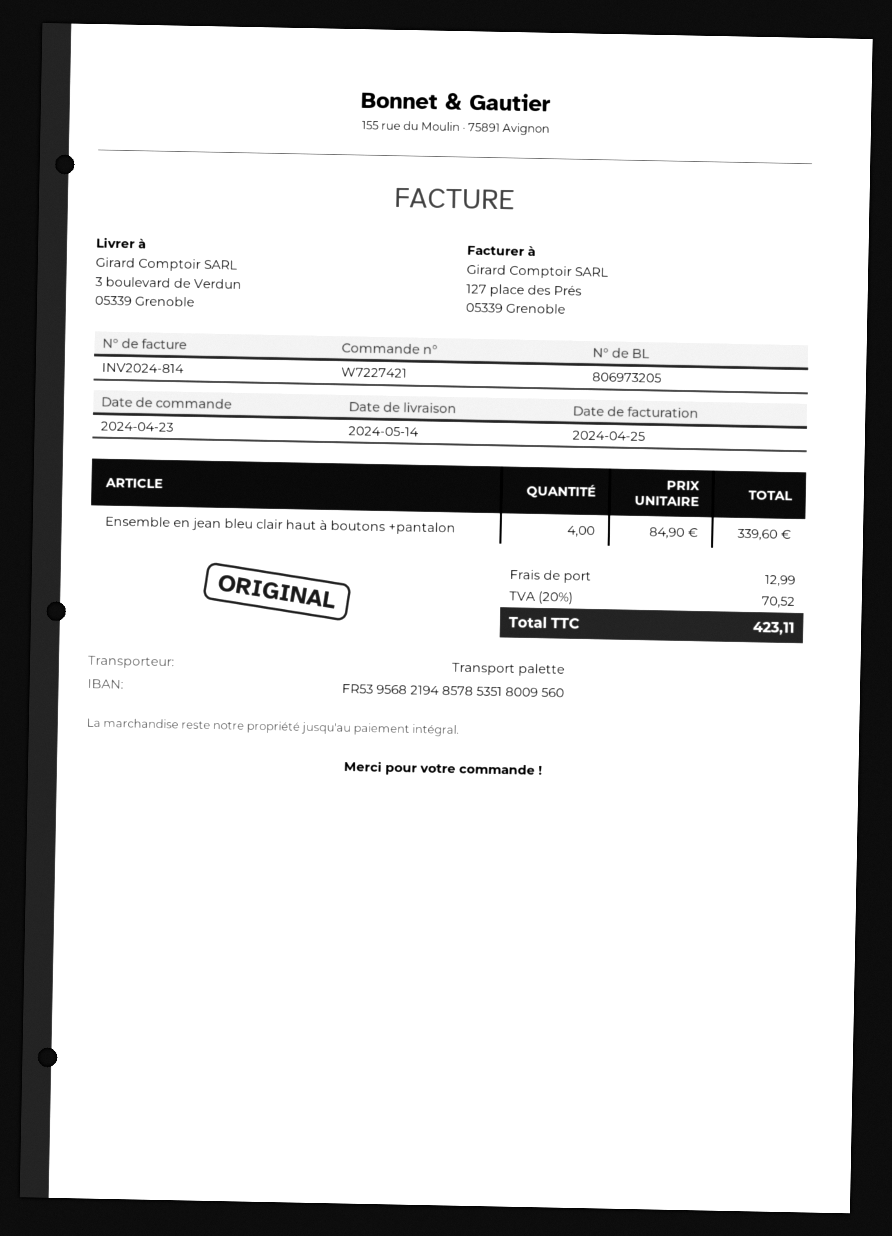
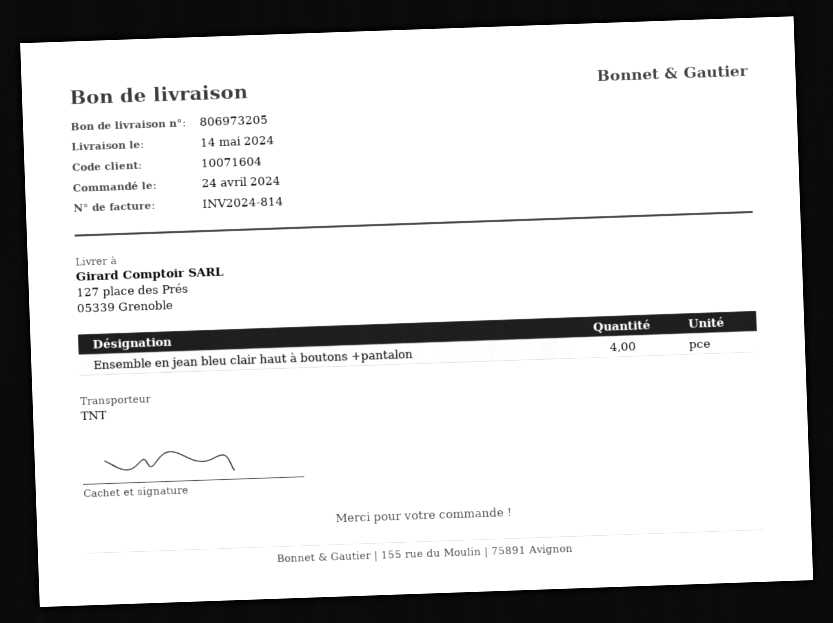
order date: 2024-04-23 -> 2024-04-24
shipping method: pallet freight -> TNT
ship to: 3 boulevard de Verdun, 05339 Grenoble -> 127 place des Prés, 05339 Grenoble

